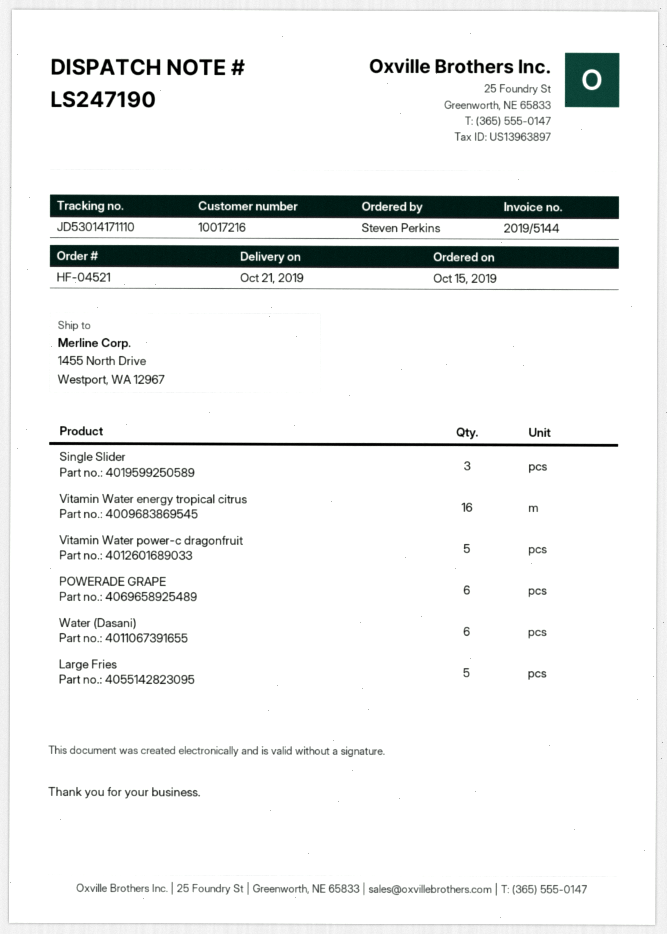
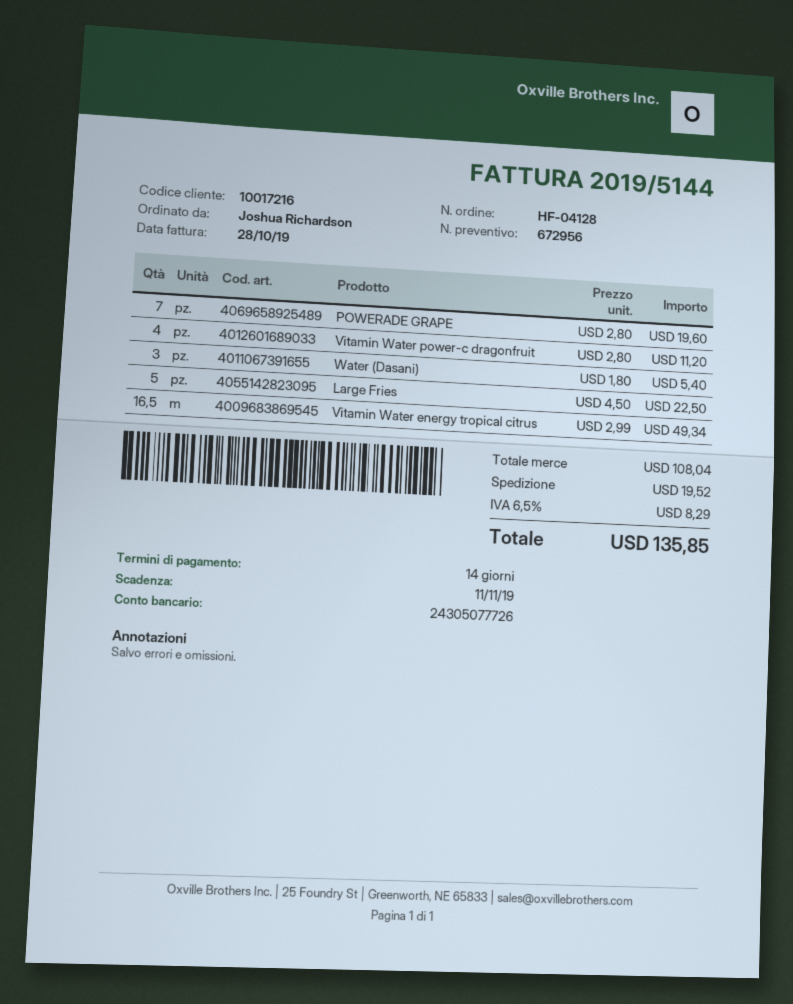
order number: HF-04521 -> HF-04128
ordered by: Steven Perkins -> Joshua Richardson
Single Slider: 3 -> none
Vitamin Water energy tropical citrus: 16 -> 16.5
Vitamin Water power-c dragonfruit: 5 -> 4
POWERADE GRAPE: 6 -> 7
Water (Dasani): 6 -> 3

